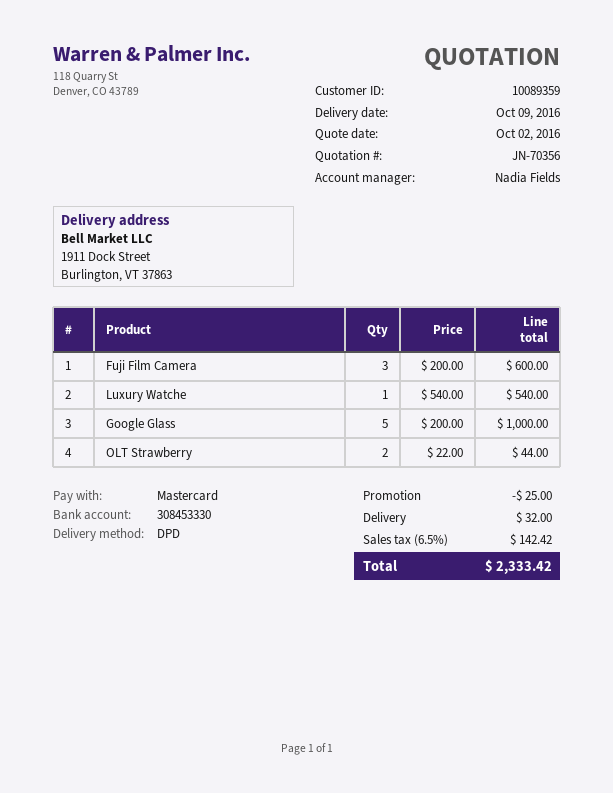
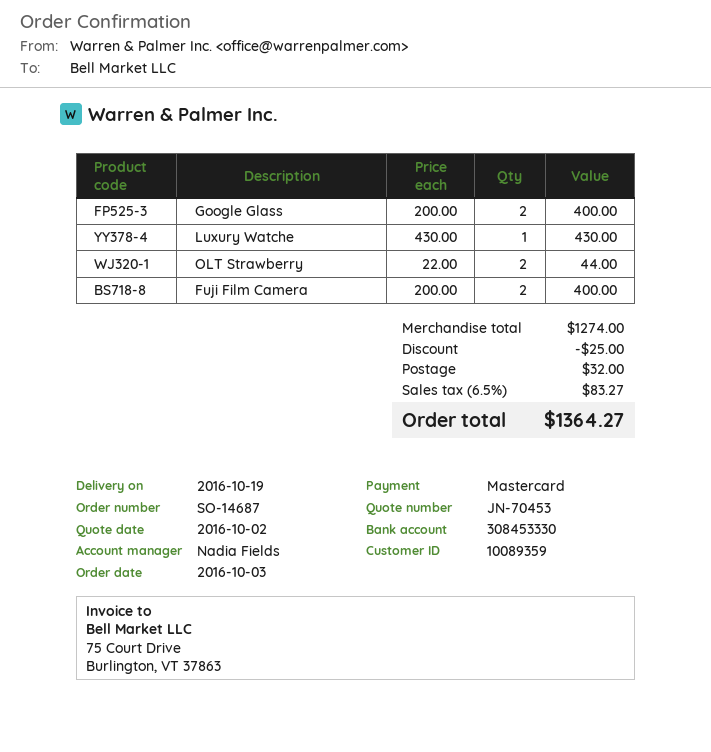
quote number: JN-70356 -> JN-70453
delivery date: 2016-10-09 -> 2016-10-19
Fuji Film Camera: 3 x 200.00 = 600.00 -> 2 x 200.00 = 400.00
Luxury Watche: 1 x 540.00 = 540.00 -> 1 x 430.00 = 430.00
Google Glass: 5 x 200.00 = 1000.00 -> 2 x 200.00 = 400.00
tax: 6.5% = 142.42 -> 6.5% = 83.27
total: 2333.42 -> 1364.27

